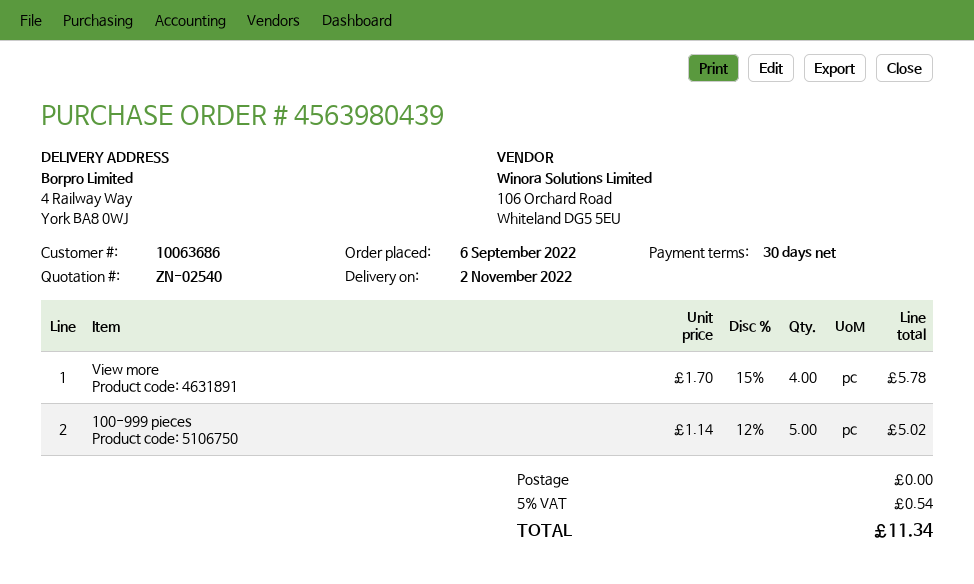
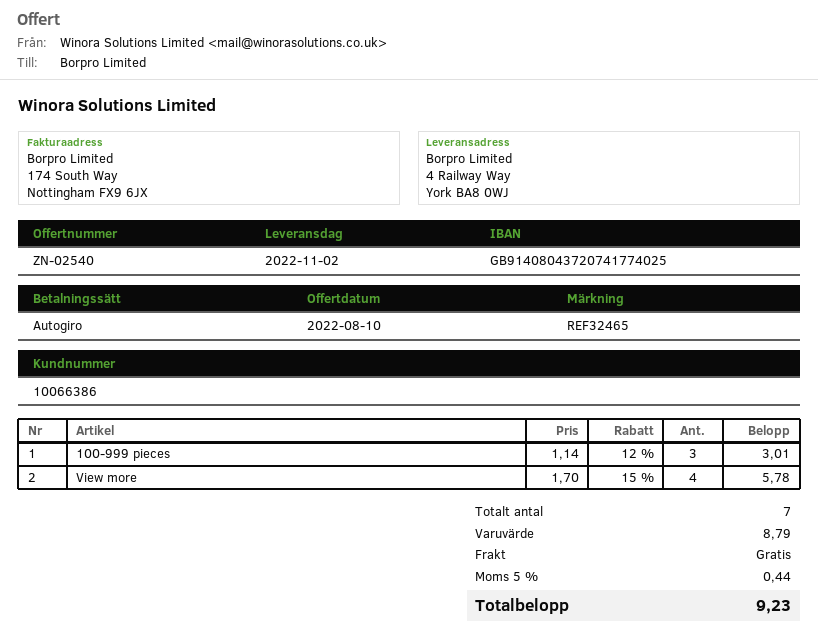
customer number: 10063686 -> 10066386
100-999 pieces: 5 x 1.14 - 12% = 5.02 -> 3 x 1.14 - 12% = 3.01
tax: 5% = 0.54 -> 5% = 0.44
total: 11.34 -> 9.23

